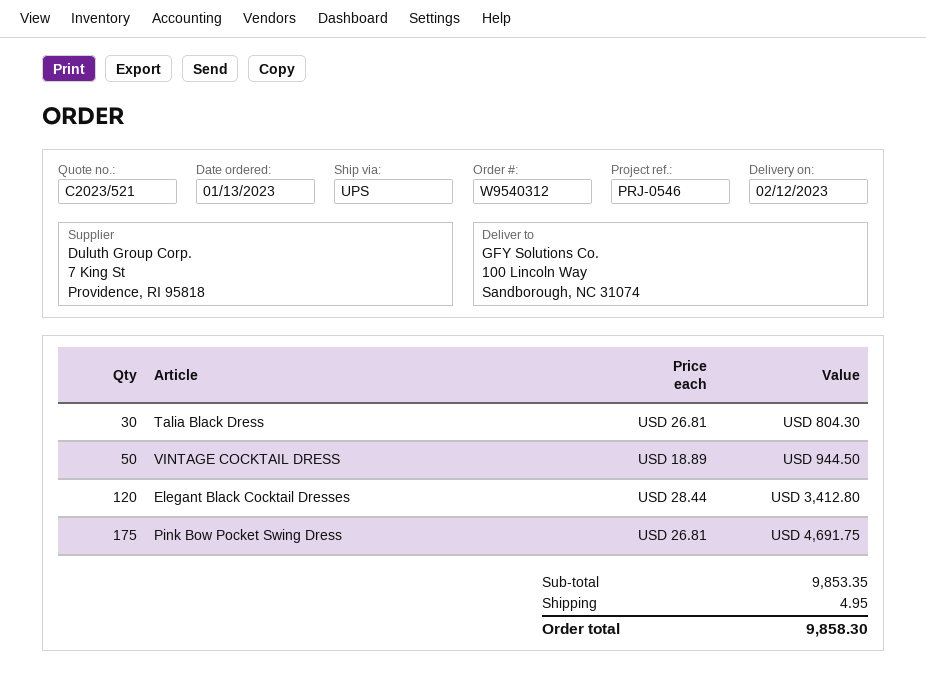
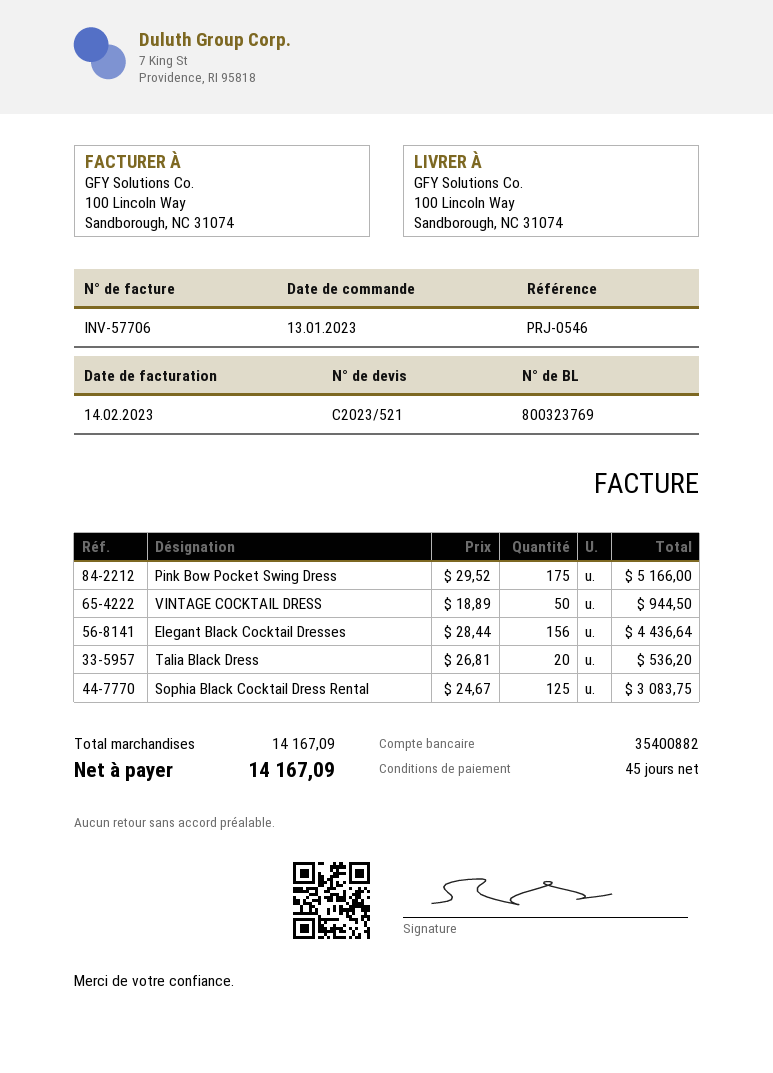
Talia Black Dress: 30 x 26.81 = 804.30 -> 20 x 26.81 = 536.20
Elegant Black Cocktail Dresses: 120 x 28.44 = 3412.80 -> 156 x 28.44 = 4436.64
Pink Bow Pocket Swing Dress: 175 x 26.81 = 4691.75 -> 175 x 29.52 = 5166.00
Sophia Black Cocktail Dress Rental: none -> 125 x 24.67 = 3083.75
subtotal: 9853.35 -> 14167.09
shipping: 4.95 -> none
total: 9858.30 -> 14167.09

